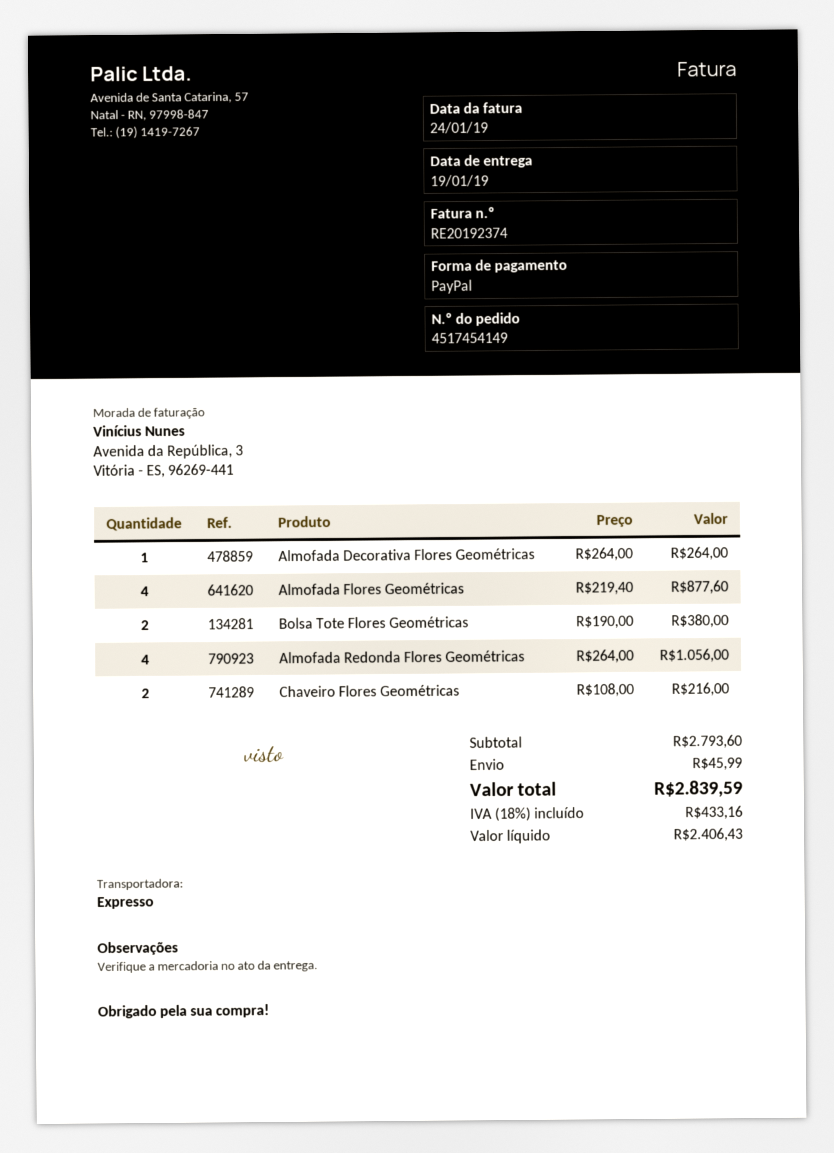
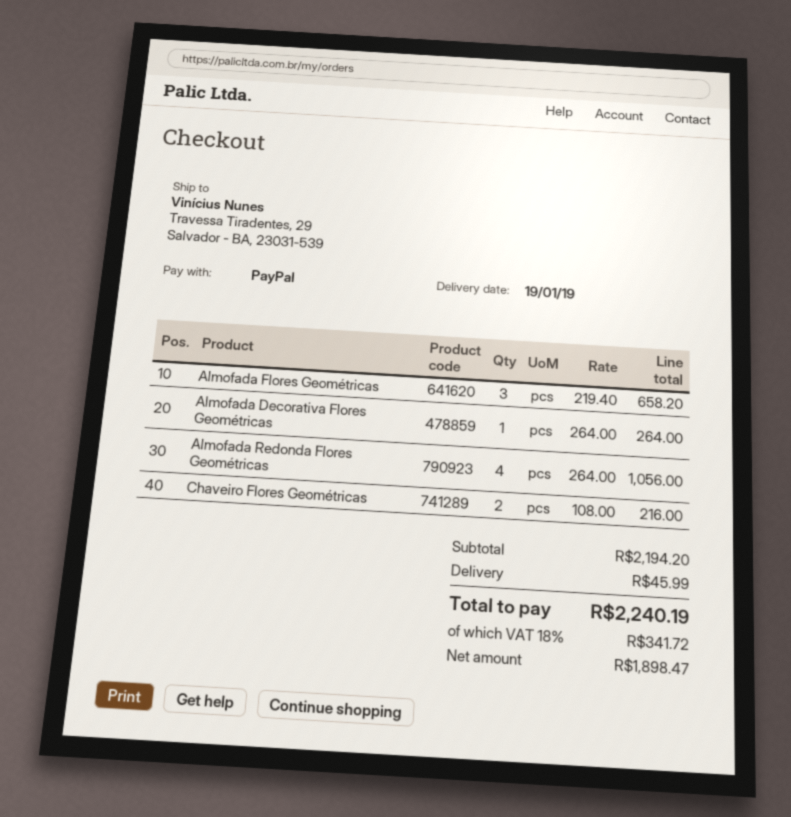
Almofada Flores Geométricas: 4 x 219.40 = 877.60 -> 3 x 219.40 = 658.20
Bolsa Tote Flores Geométricas: 2 x 190.00 = 380.00 -> none
subtotal: 2793.60 -> 2194.20
net: 2406.43 -> 1898.47
tax: 18% = 433.16 -> 18% = 341.72
total: 2839.59 -> 2240.19

